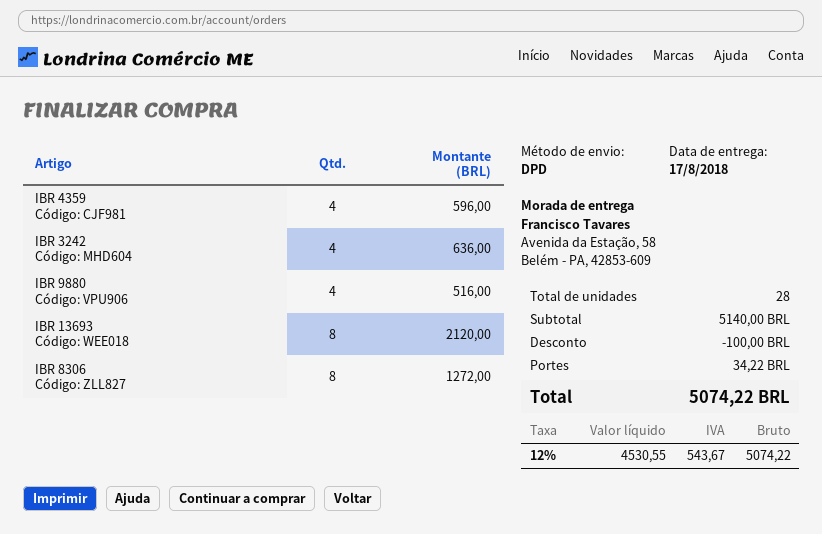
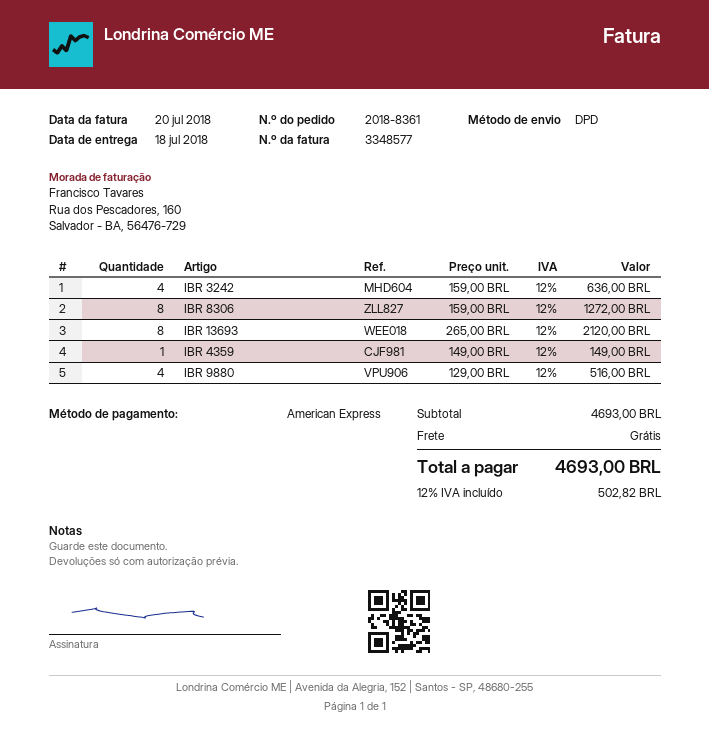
delivery date: 2018-08-17 -> 2018-07-18
IBR 4359: 4 for 596.00 -> 1 for 149.00
subtotal: 5140.00 -> 4693.00
discount: 100.00 -> none
shipping: 34.22 -> 0.00
tax: 12% = 543.67 -> 12% = 502.82
total: 5074.22 -> 4693.00

